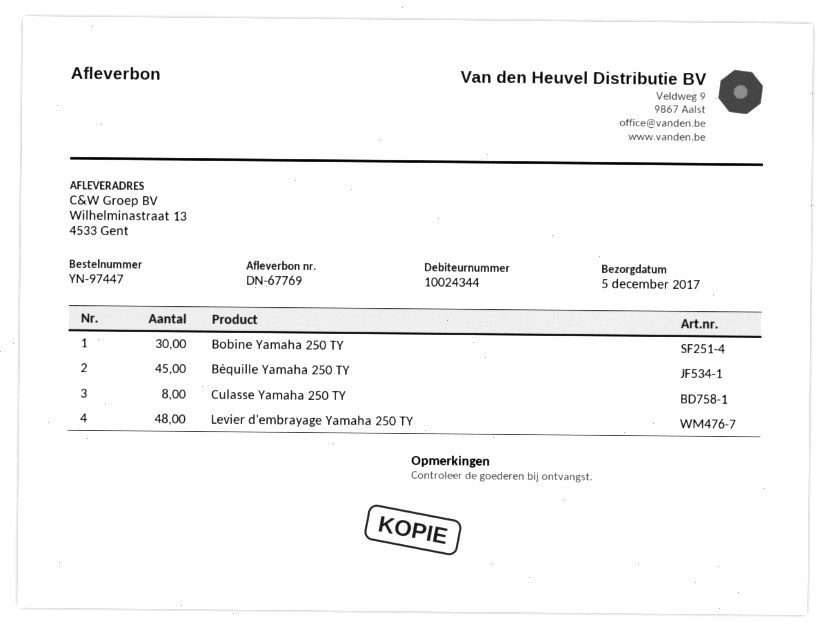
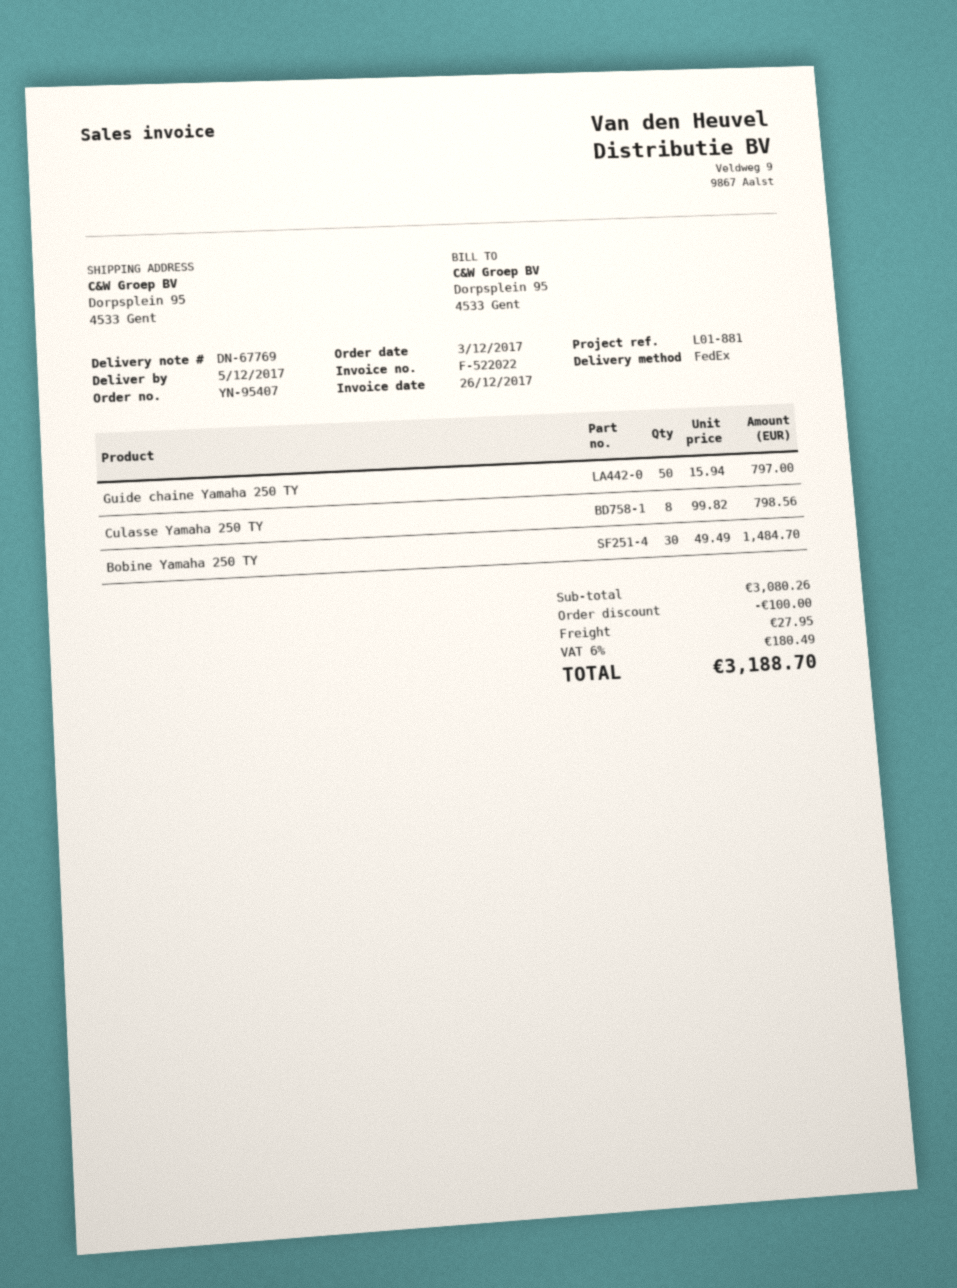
order number: YN-97447 -> YN-95407
ship to: Wilhelminastraat 13, 4533 Gent -> Dorpsplein 95, 4533 Gent
Béquille Yamaha 250 TY: 45 -> none
Levier d'embrayage Yamaha 250 TY: 48 -> none
Guide chaine Yamaha 250 TY: none -> 50

